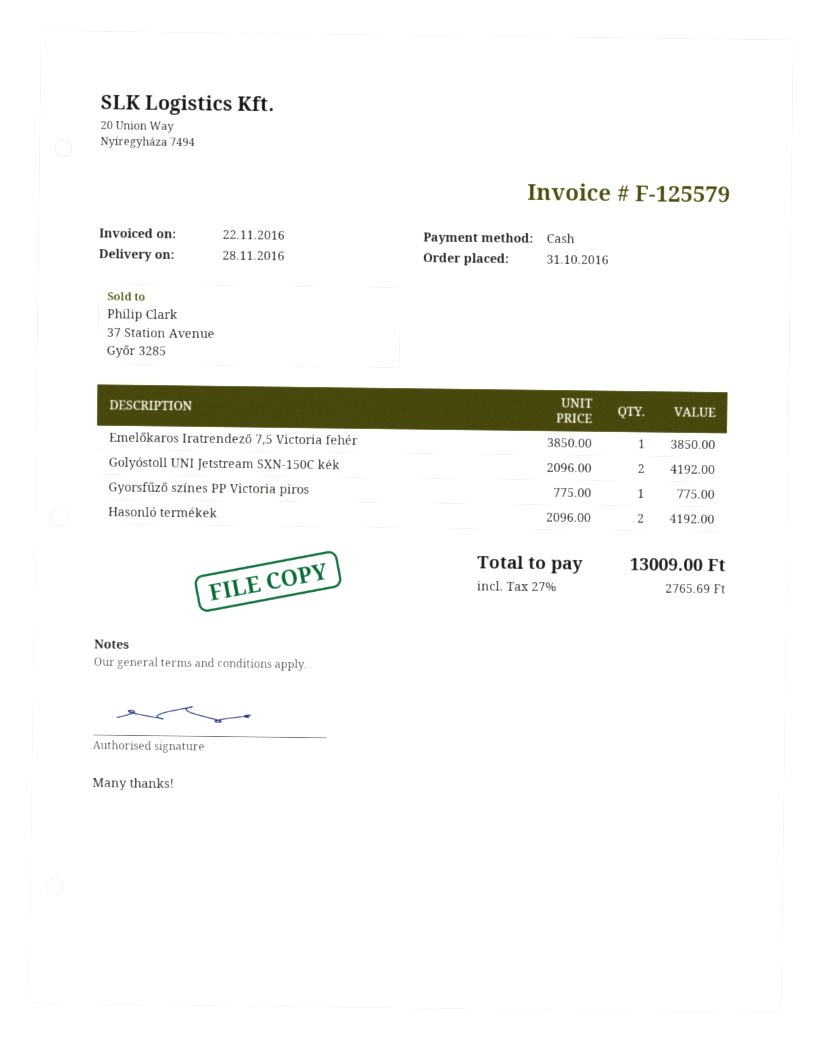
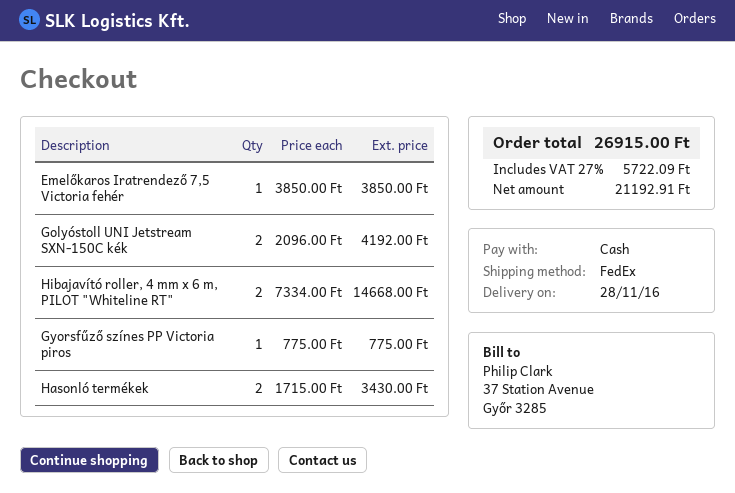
Hasonló termékek: 2 x 2096.00 = 4192.00 -> 2 x 1715.00 = 3430.00
Hibajavító roller, 4 mm x 6 m, PILOT "Whiteline RT": none -> 2 x 7334.00 = 14668.00
tax: 27% = 2765.69 -> 27% = 5722.09
total: 13009.00 -> 26915.00

